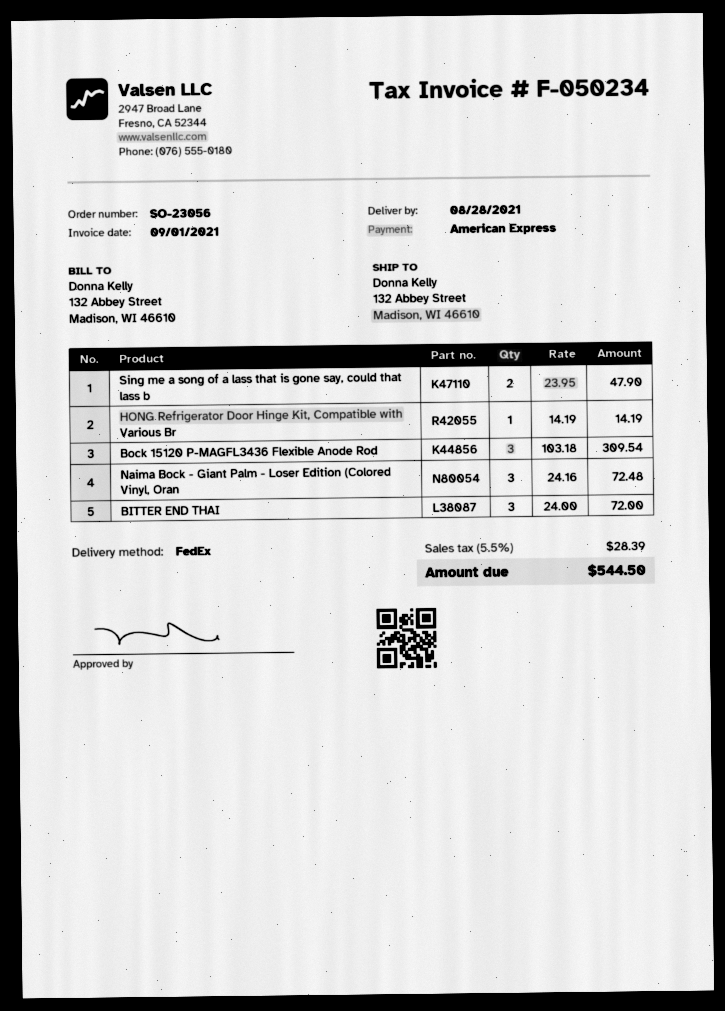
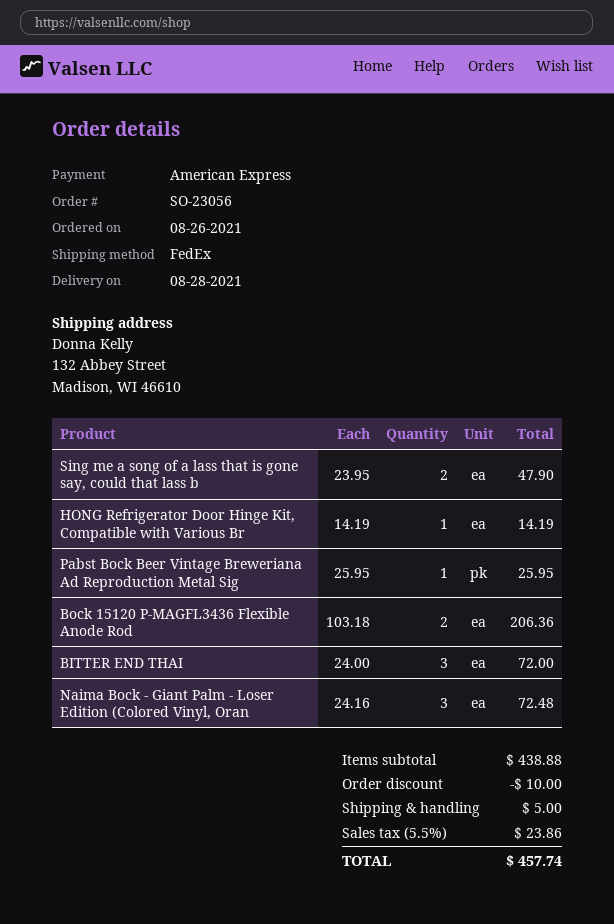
Bock 15120 P-MAGFL3436 Flexible Anode Rod: 3 x 103.18 = 309.54 -> 2 x 103.18 = 206.36
Pabst Bock Beer Vintage Breweriana Ad Reproduction Metal Sig: none -> 1 x 25.95 = 25.95
discount: none -> 10.00
shipping: none -> 5.00
tax: 5.5% = 28.39 -> 5.5% = 23.86
total: 544.50 -> 457.74

